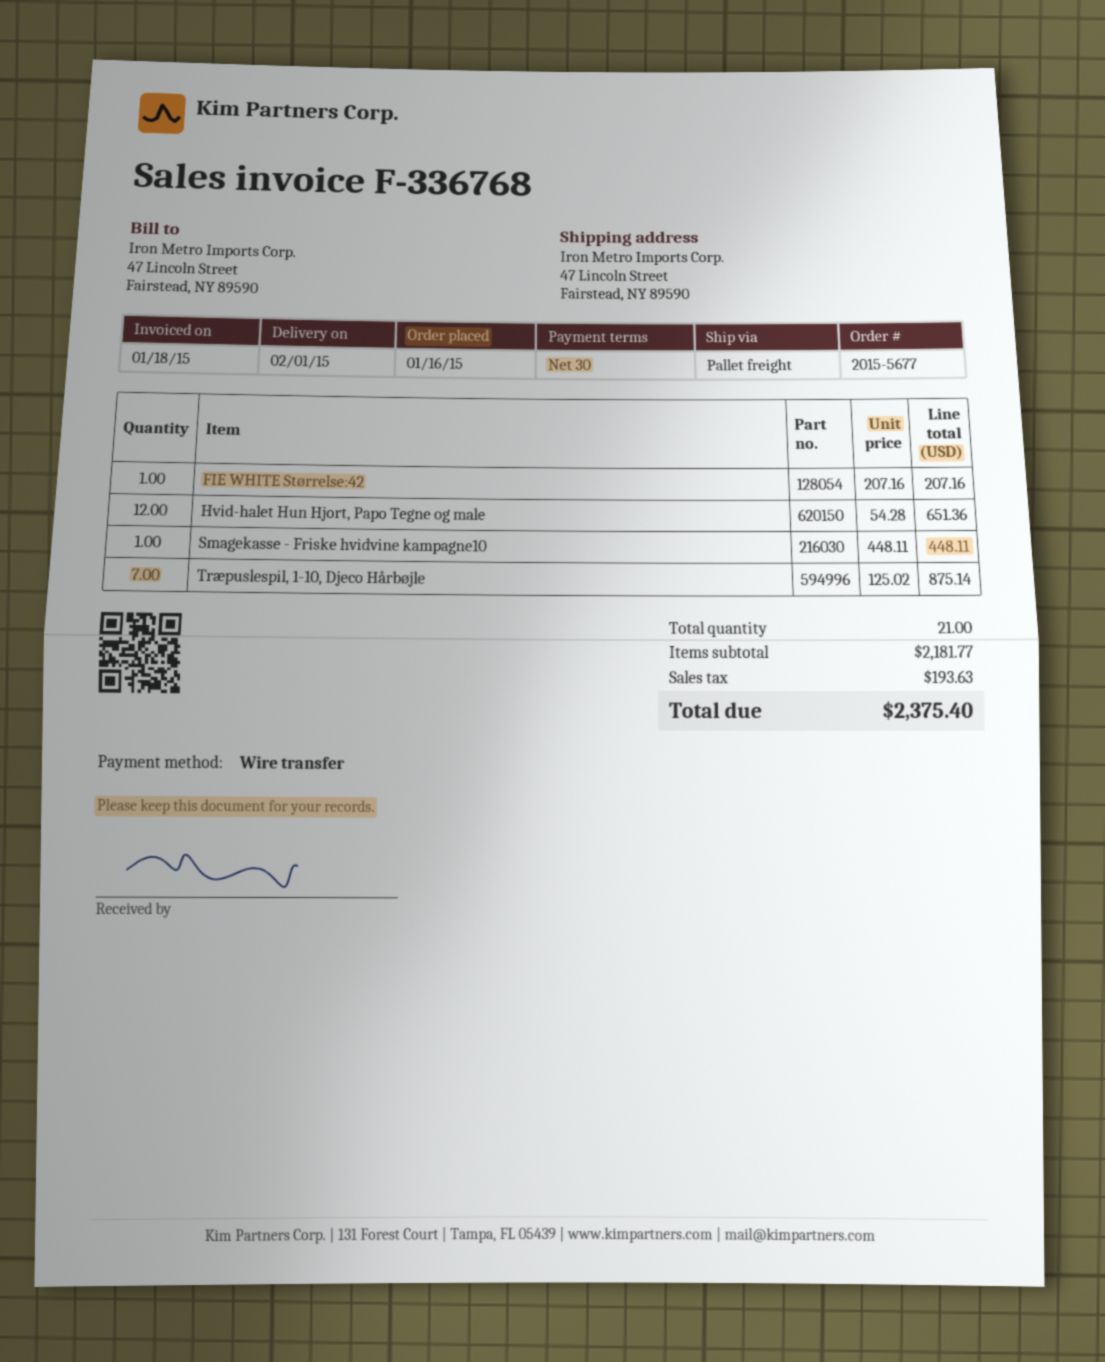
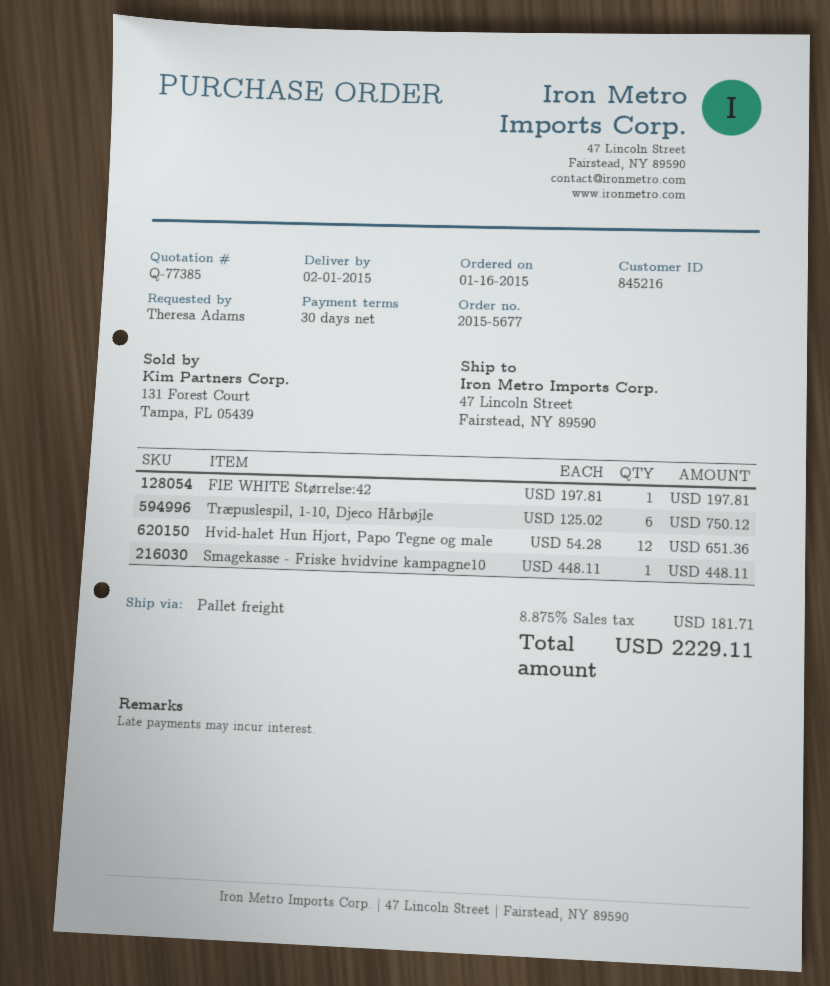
FIE WHITE Størrelse:42: 1 x 207.16 = 207.16 -> 1 x 197.81 = 197.81
Træpuslespil, 1-10, Djeco Hårbøjle: 7 x 125.02 = 875.14 -> 6 x 125.02 = 750.12
tax: 193.63 -> 181.71
total: 2375.40 -> 2229.11

